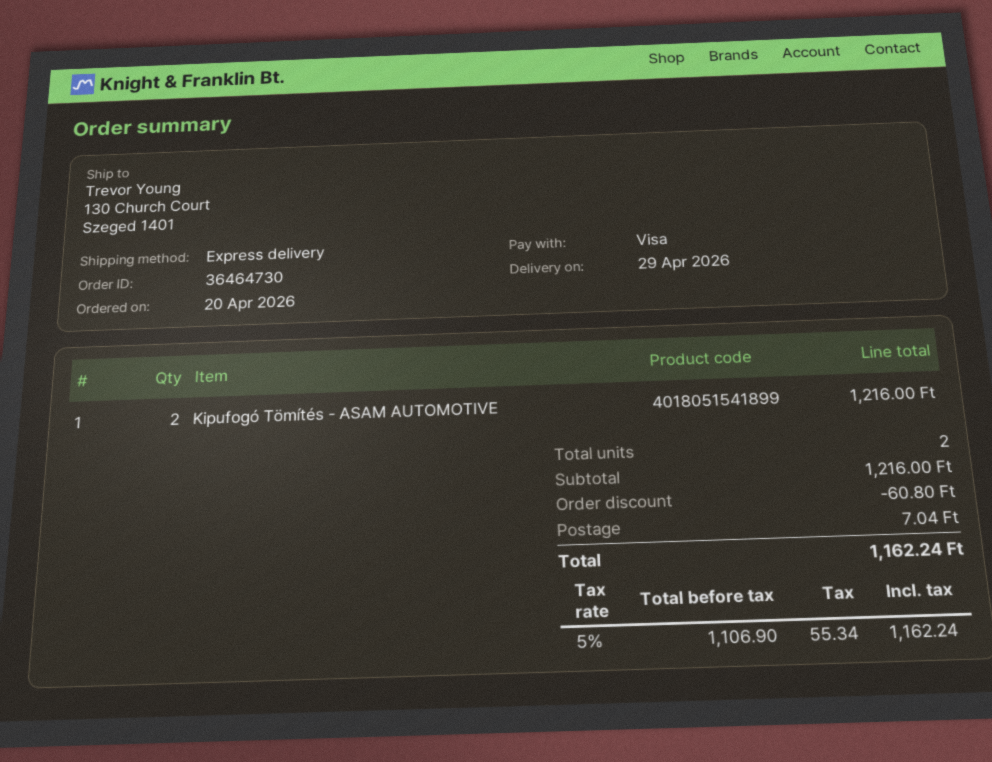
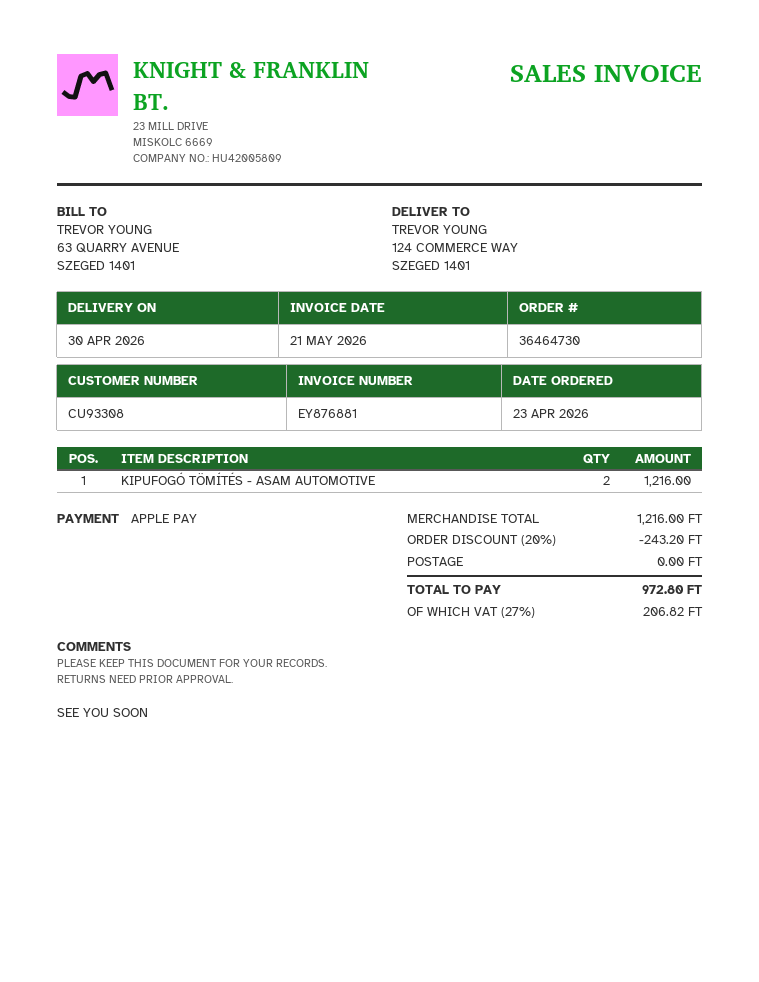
order date: 2026-04-20 -> 2026-04-23
delivery date: 2026-04-29 -> 2026-04-30
payment method: Visa -> Apple Pay
ship to: 130 Church Court, Szeged 1401 -> 124 COMMERCE WAY, SZEGED 1401
discount: 60.80 -> 243.20
shipping: 7.04 -> 0.00
tax: 5% = 55.34 -> 27% = 206.82
total: 1162.24 -> 972.80

